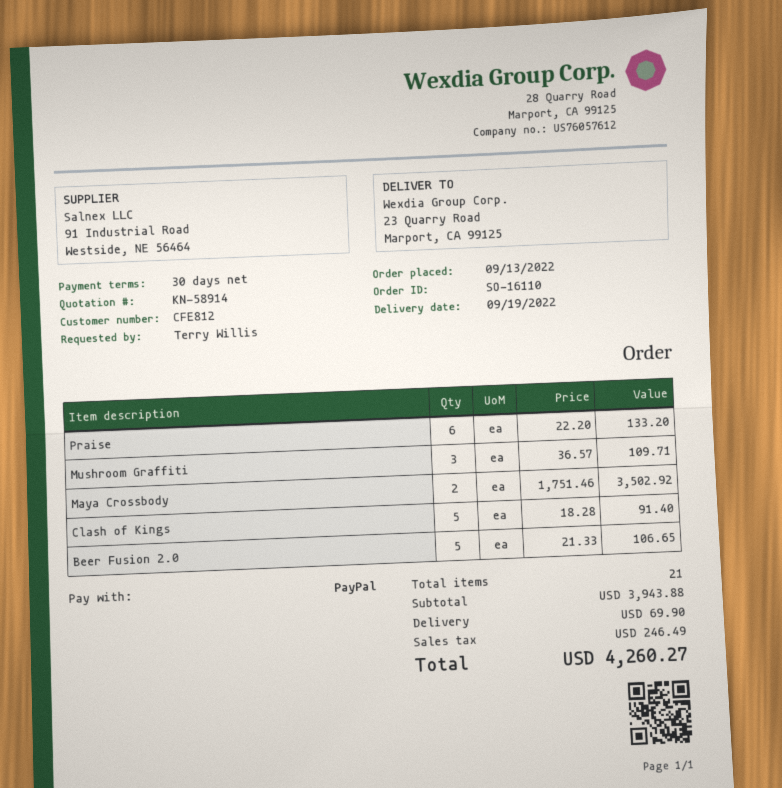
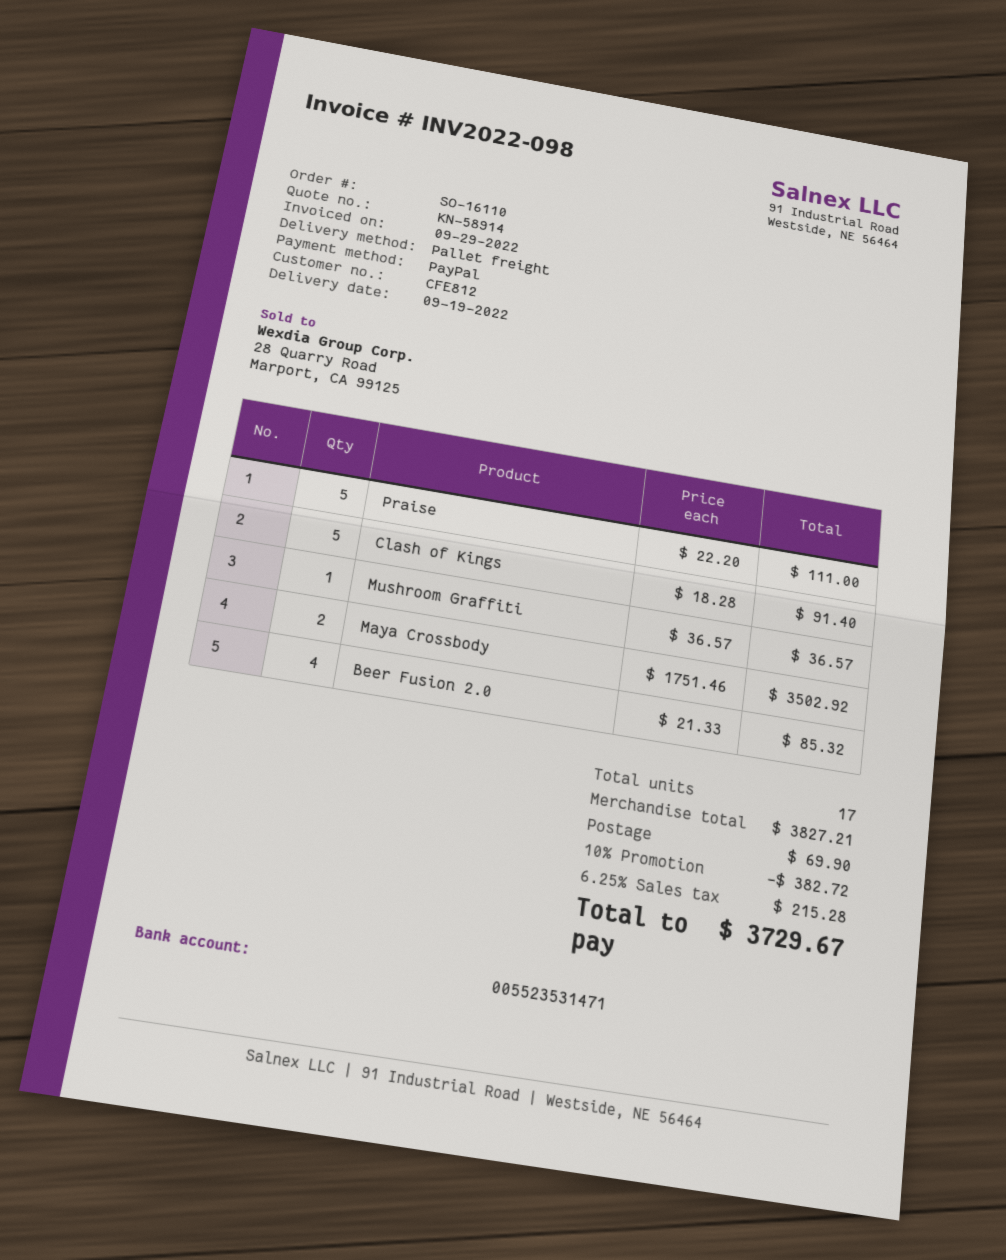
Praise: 6 x 22.20 = 133.20 -> 5 x 22.20 = 111.00
Mushroom Graffiti: 3 x 36.57 = 109.71 -> 1 x 36.57 = 36.57
Beer Fusion 2.0: 5 x 21.33 = 106.65 -> 4 x 21.33 = 85.32
total quantity: 21 -> 17
subtotal: 3943.88 -> 3827.21
discount: none -> 10% = 382.72
tax: 246.49 -> 215.28
total: 4260.27 -> 3729.67

